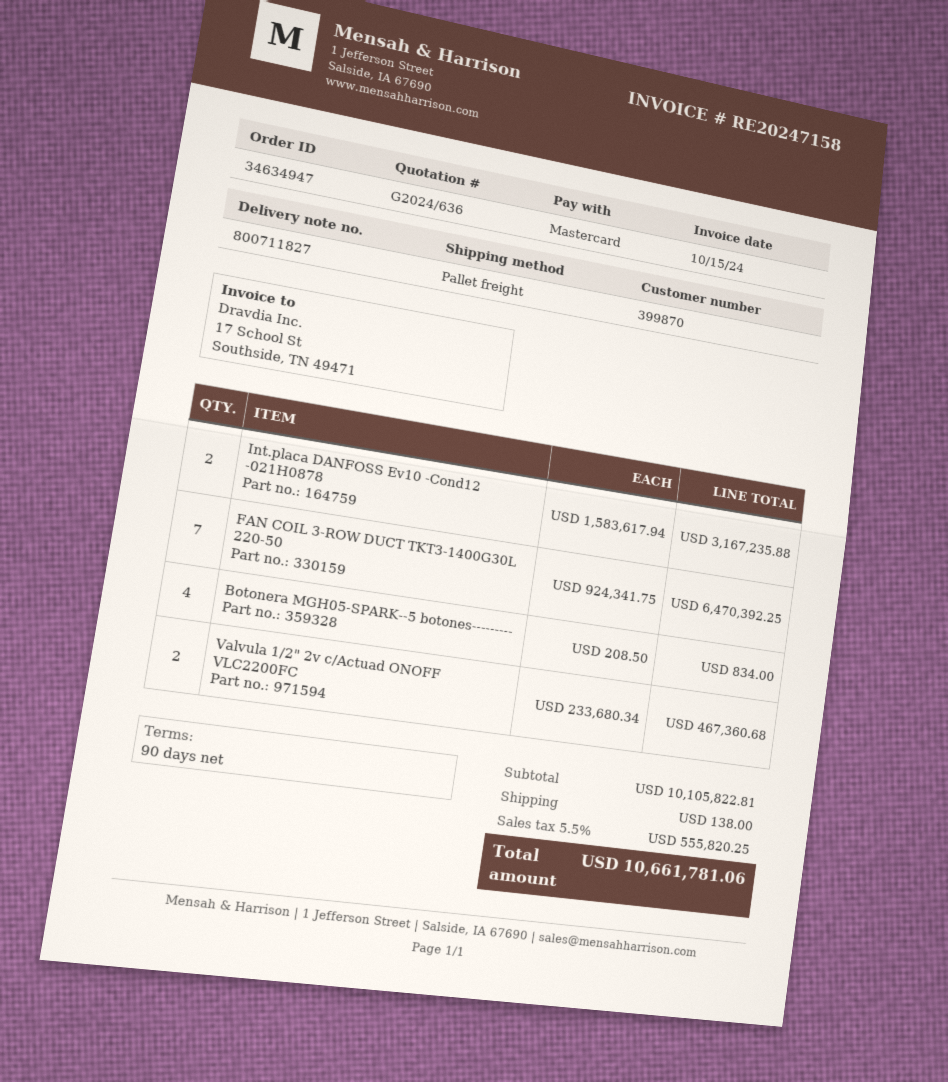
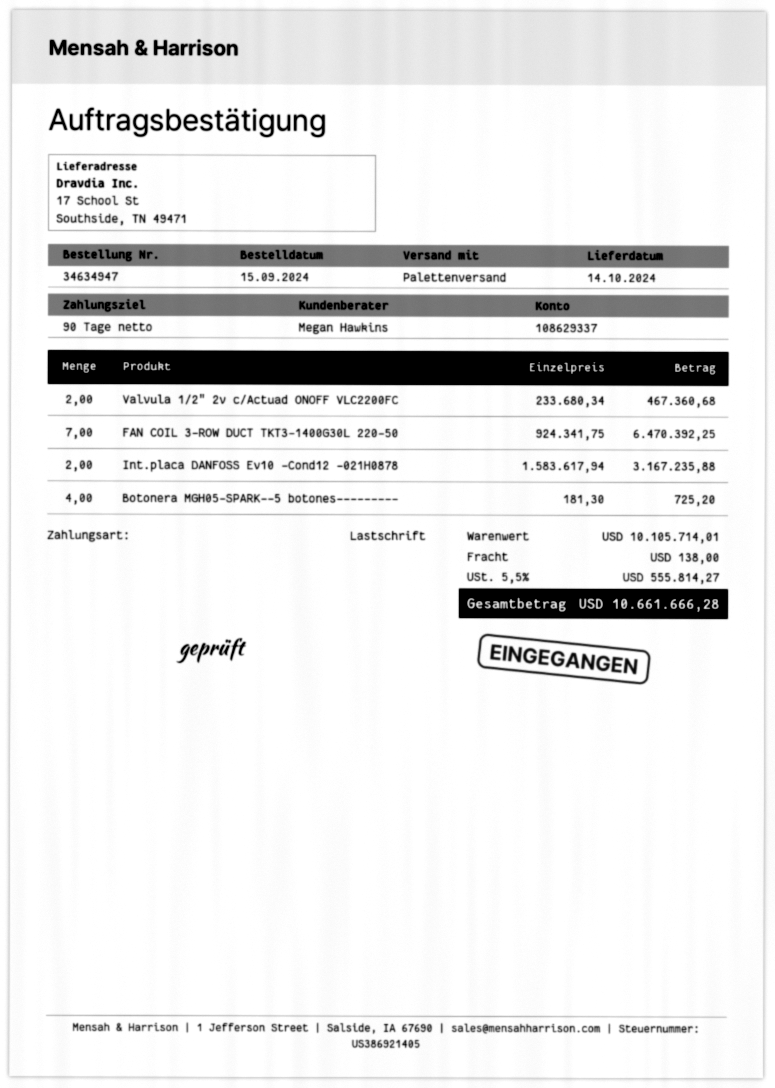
payment method: Mastercard -> direct debit
Botonera MGH05-SPARK--5 botones---------: 4 x 208.50 = 834.00 -> 4 x 181.30 = 725.20
subtotal: 10105822.81 -> 10105714.01
tax: 5.5% = 555820.25 -> 5.5% = 555814.27
total: 10661781.06 -> 10661666.28

